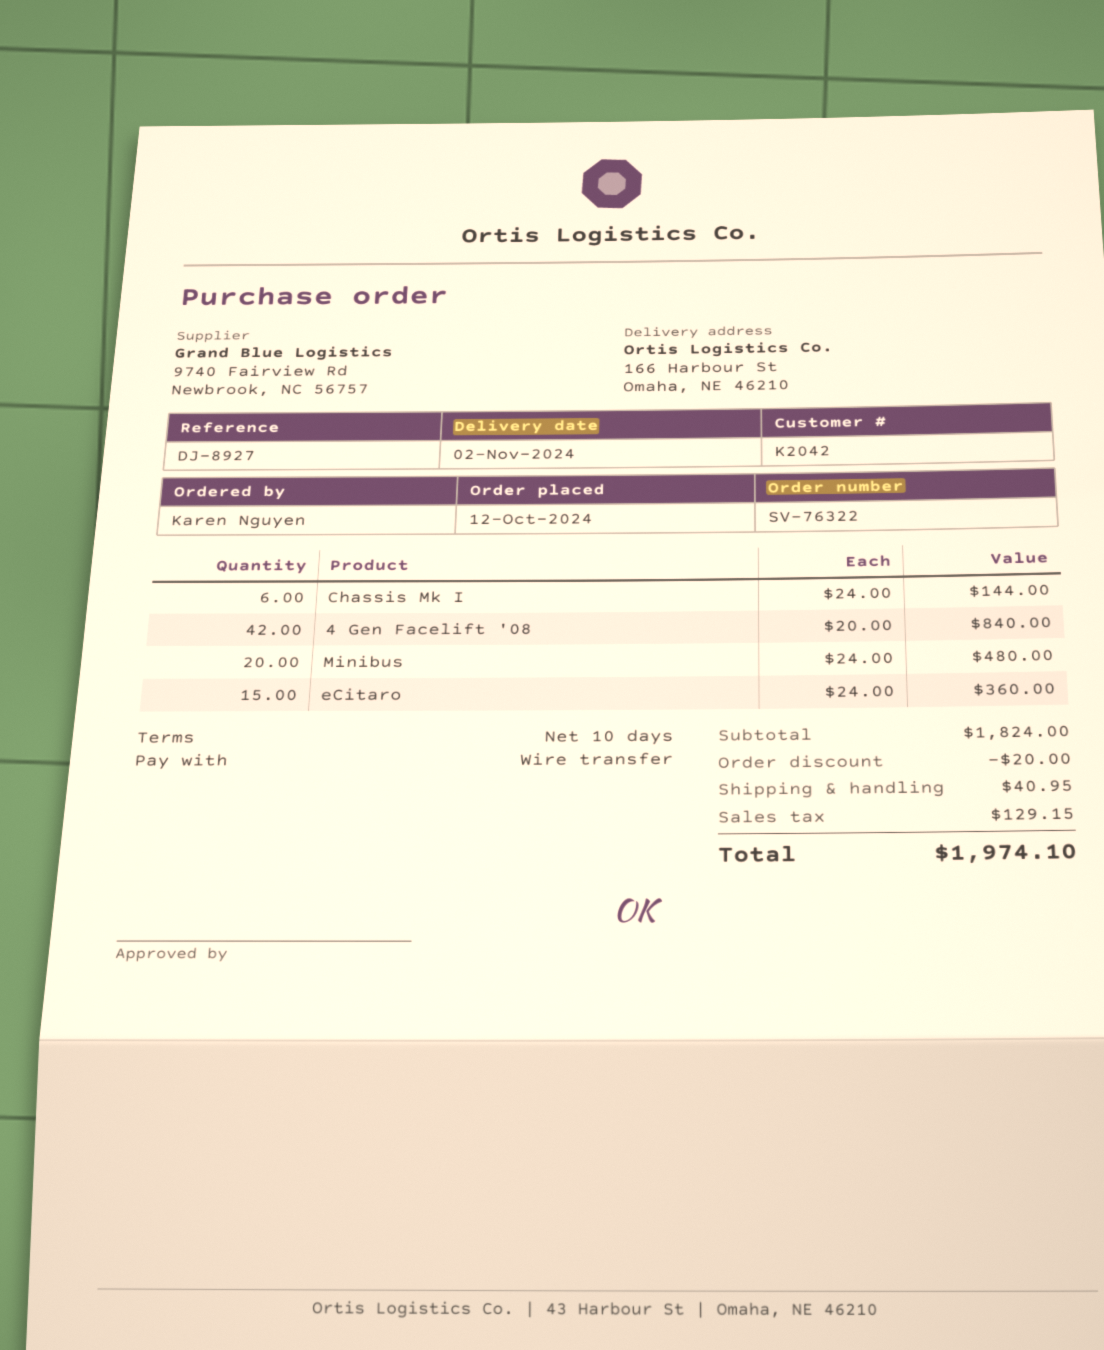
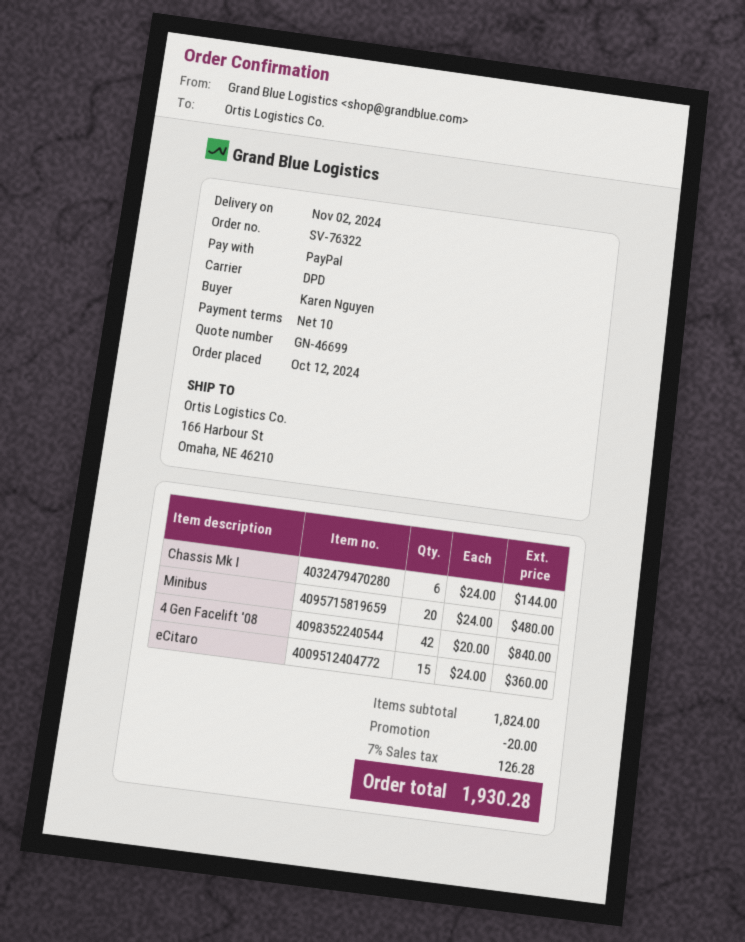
payment method: bank transfer -> PayPal
shipping: 40.95 -> none
tax: 129.15 -> 126.28
total: 1974.10 -> 1930.28

